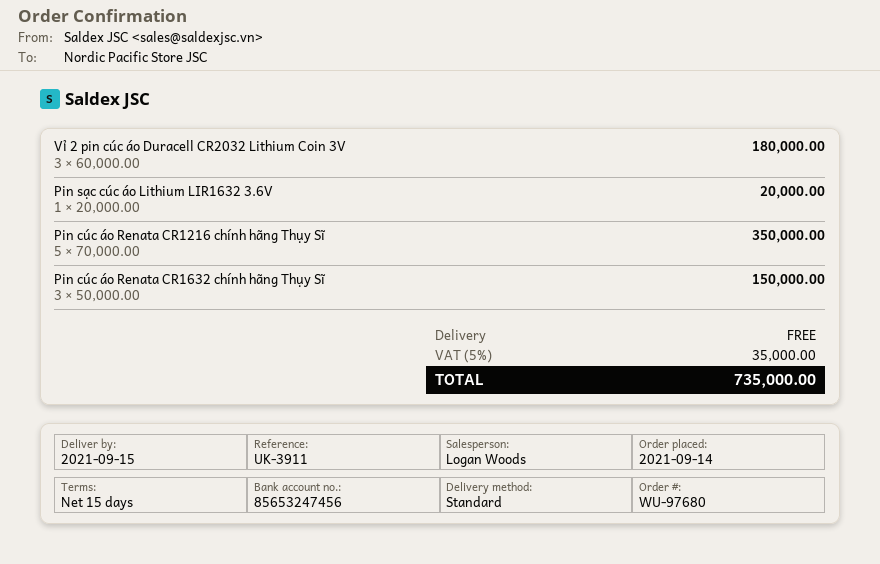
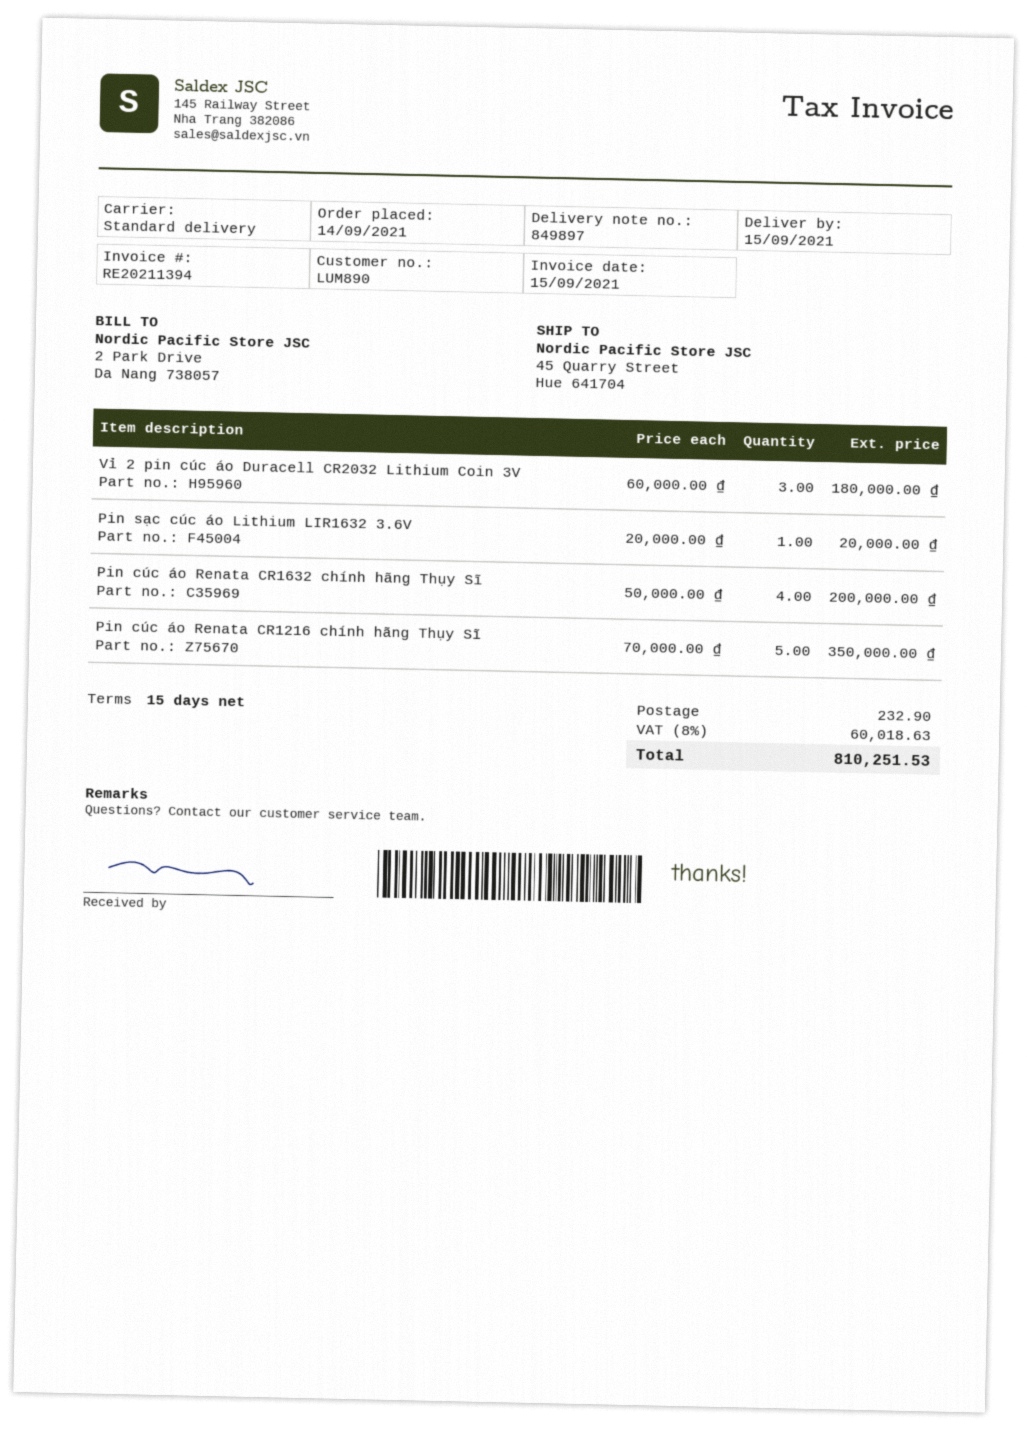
Pin cúc áo Renata CR1632 chính hãng Thụy Sĩ: 3 x 50000.00 = 150000.00 -> 4 x 50000.00 = 200000.00
shipping: 0.00 -> 232.90
tax: 5% = 35000.00 -> 8% = 60018.63
total: 735000.00 -> 810251.53

